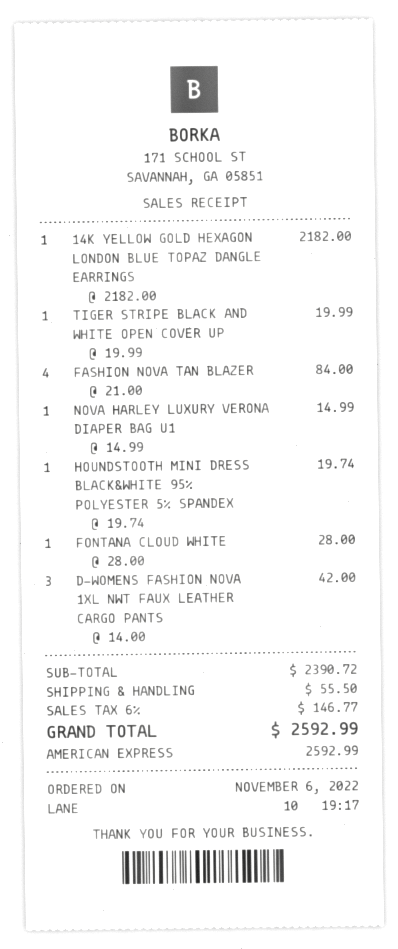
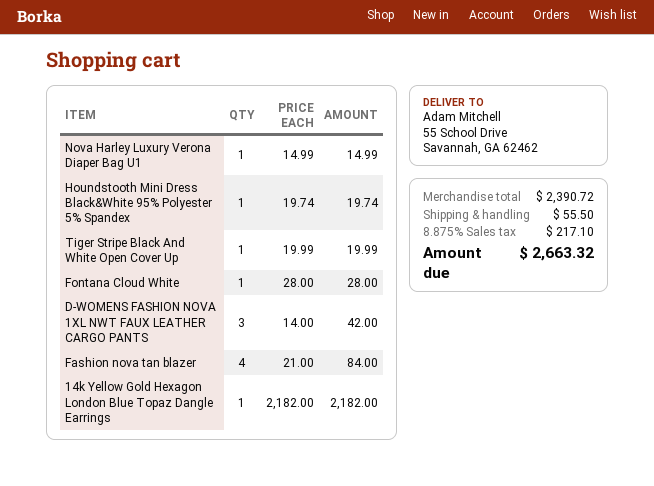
tax: 6% = 146.77 -> 8.875% = 217.10
total: 2592.99 -> 2663.32

